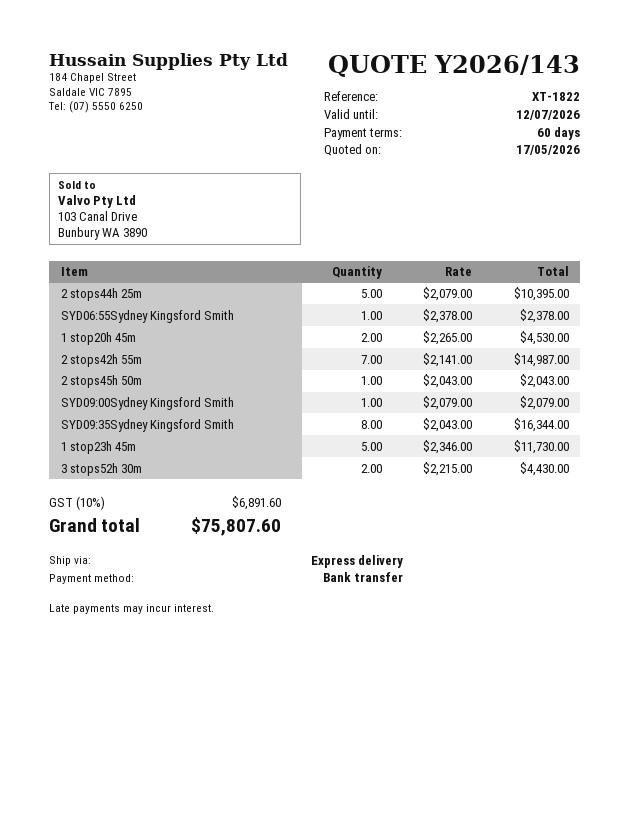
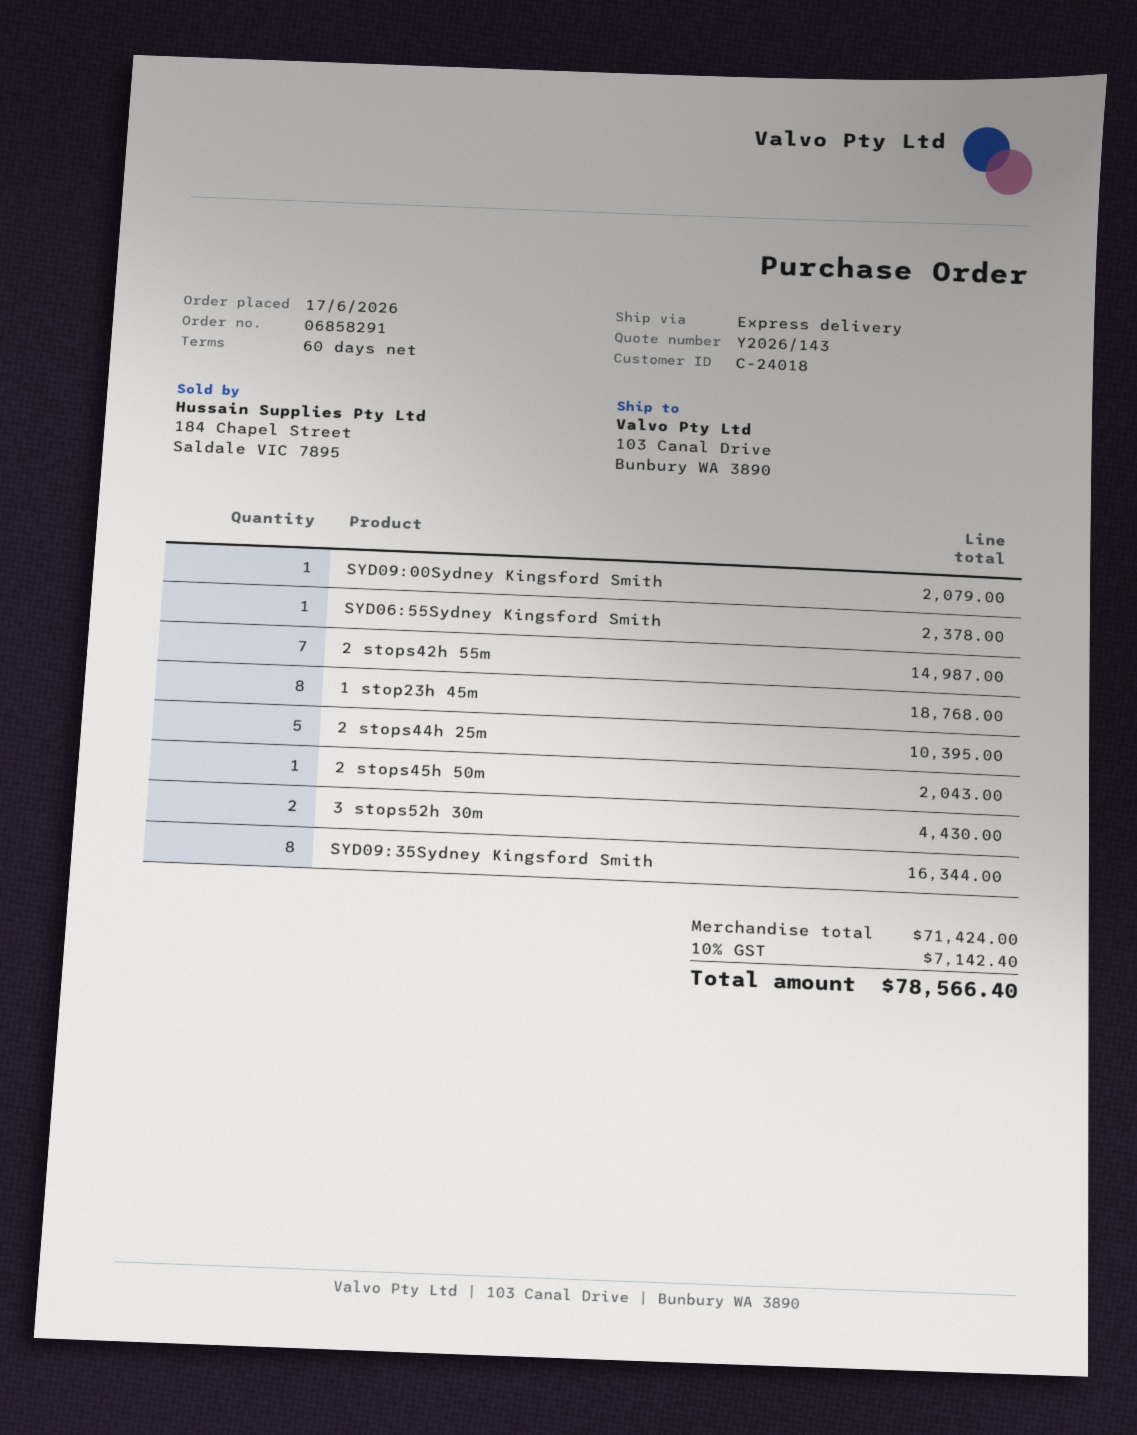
1 stop20h 45m: 2 for 4530.00 -> none
1 stop23h 45m: 5 for 11730.00 -> 8 for 18768.00
tax: 10% = 6891.60 -> 10% = 7142.40
total: 75807.60 -> 78566.40

